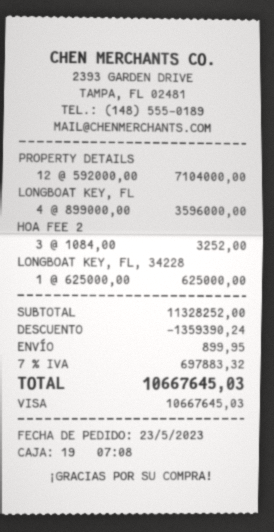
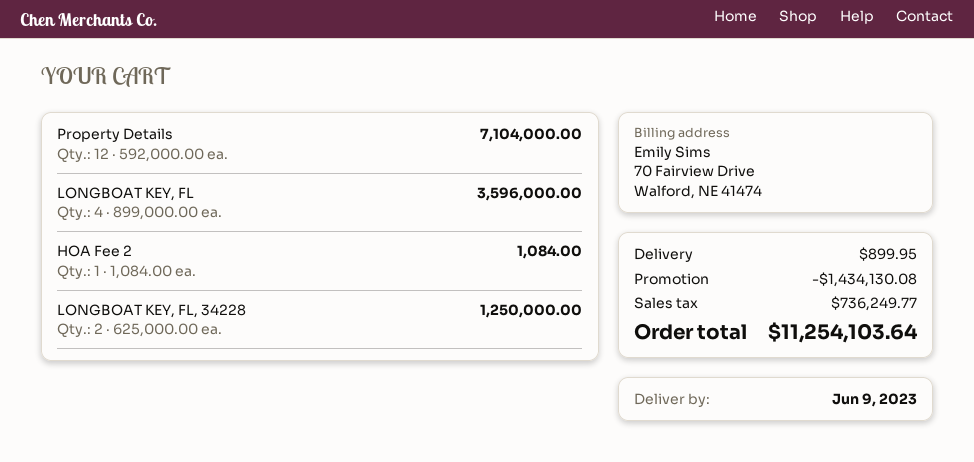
HOA FEE 2: 3 x 1084.00 = 3252.00 -> 1 x 1084.00 = 1084.00
LONGBOAT KEY, FL, 34228: 1 x 625000.00 = 625000.00 -> 2 x 625000.00 = 1250000.00
discount: 1359390.24 -> 1434130.08
tax: 697883.32 -> 736249.77
total: 10667645.03 -> 11254103.64

